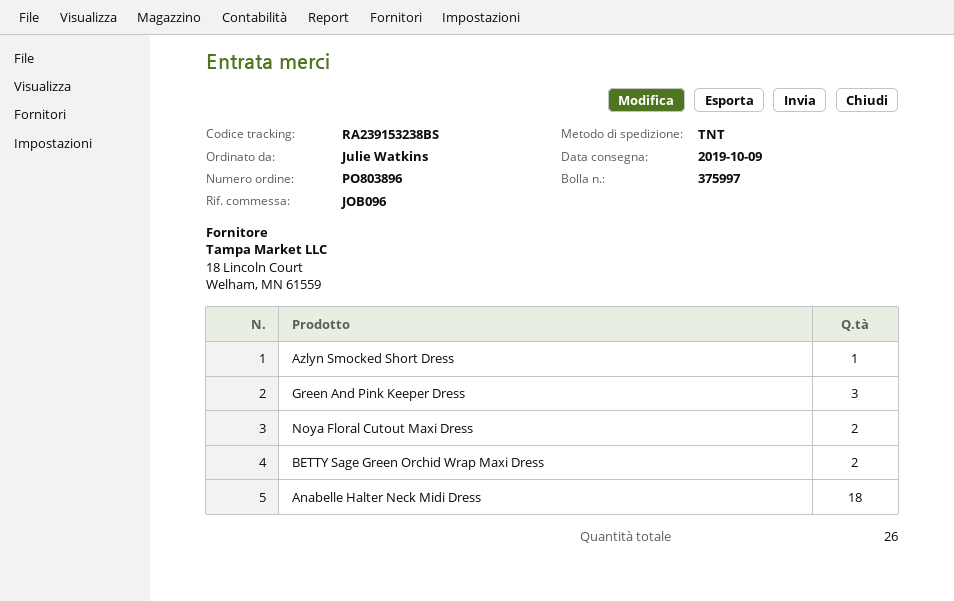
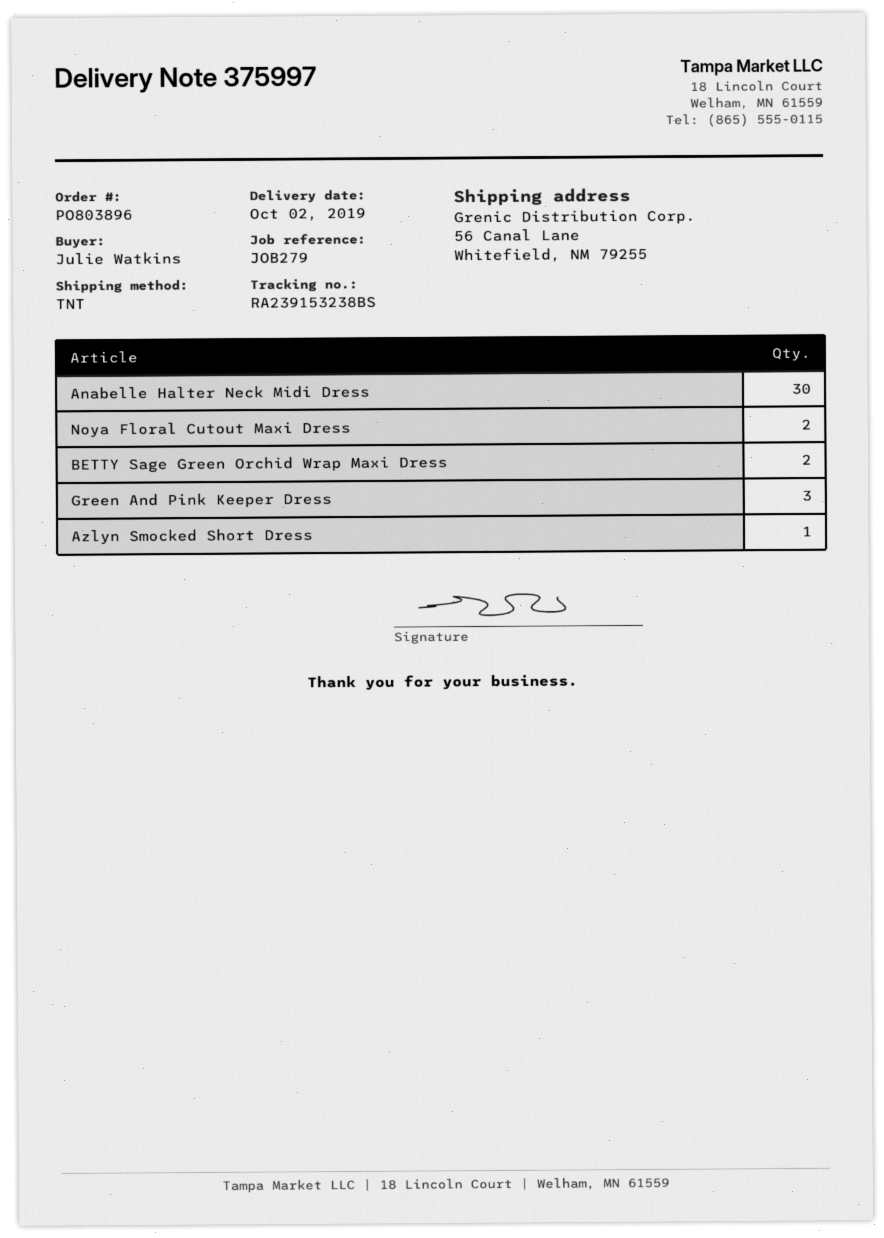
delivery date: 2019-10-09 -> 2019-10-02
reference: JOB096 -> JOB279
Anabelle Halter Neck Midi Dress: 18 -> 30

